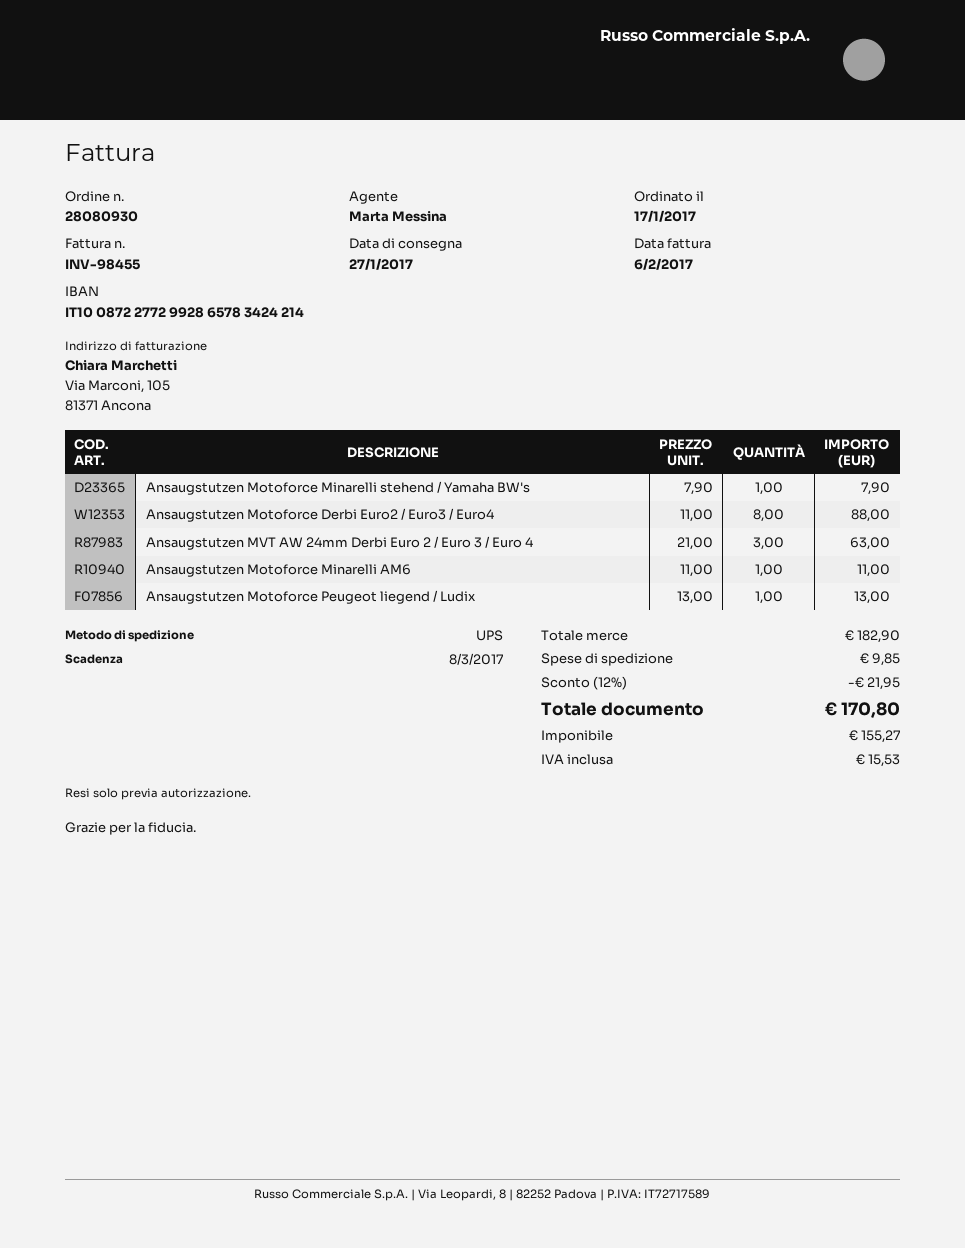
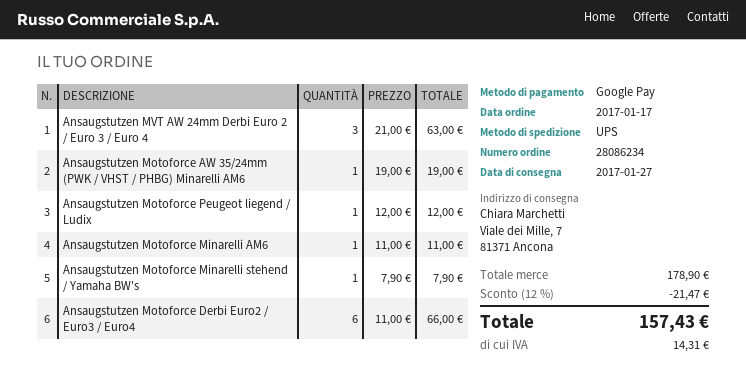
order number: 28080930 -> 28086234
Ansaugstutzen Motoforce Derbi Euro2 / Euro3 / Euro4: 8 x 11.00 = 88.00 -> 6 x 11.00 = 66.00
Ansaugstutzen Motoforce Peugeot liegend / Ludix: 1 x 13.00 = 13.00 -> 1 x 12.00 = 12.00
Ansaugstutzen Motoforce AW 35/24mm (PWK / VHST / PHBG) Minarelli AM6: none -> 1 x 19.00 = 19.00
subtotal: 182.90 -> 178.90
discount: 12% = 21.95 -> 12% = 21.47
shipping: 9.85 -> none
tax: 15.53 -> 14.31
total: 170.80 -> 157.43

